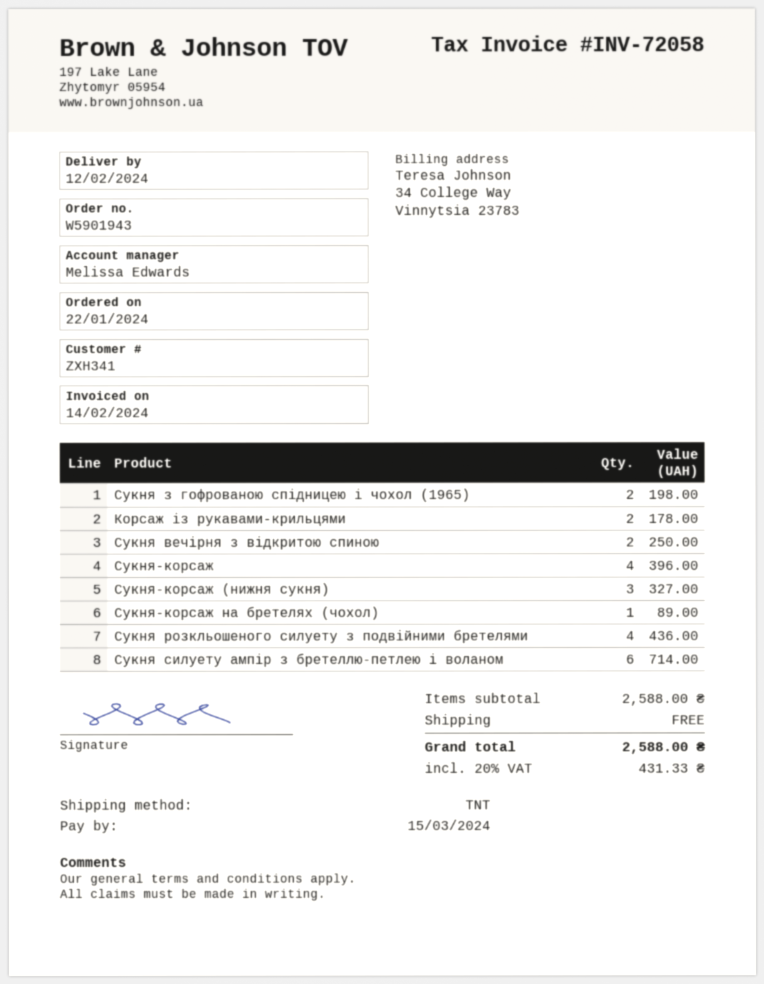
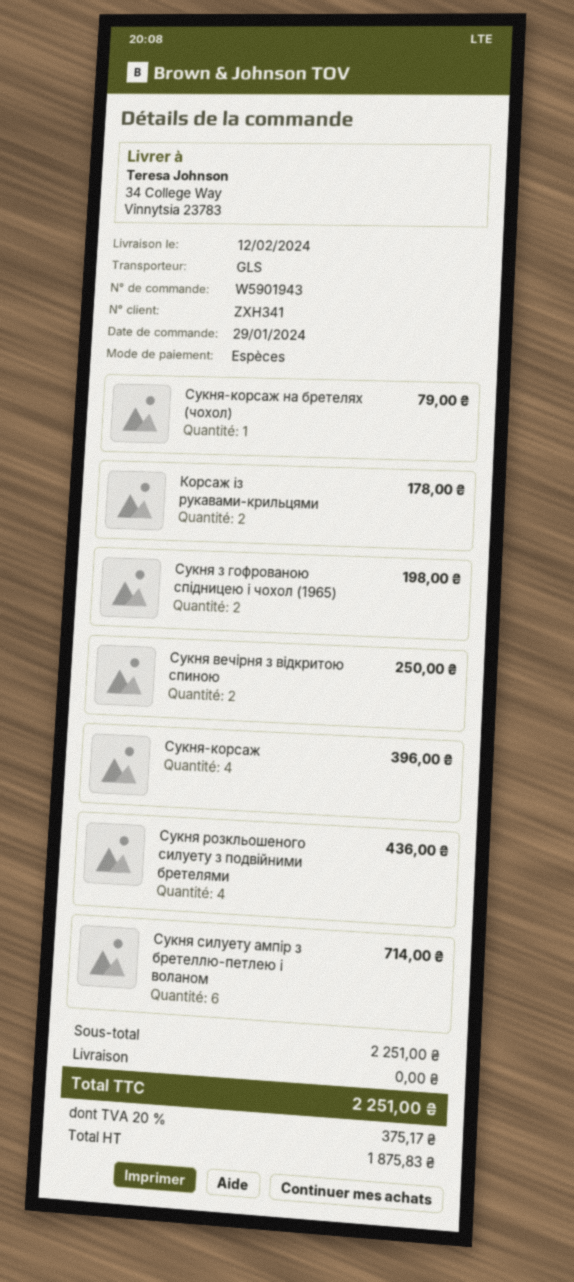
order date: 2024-01-22 -> 2024-01-29
shipping method: TNT -> GLS
Сукня-корсаж (нижня сукня): 3 for 327.00 -> none
Сукня-корсаж на бретелях (чохол): 1 for 89.00 -> 1 for 79.00
subtotal: 2588.00 -> 2251.00
tax: 20% = 431.33 -> 20% = 375.17
total: 2588.00 -> 2251.00

